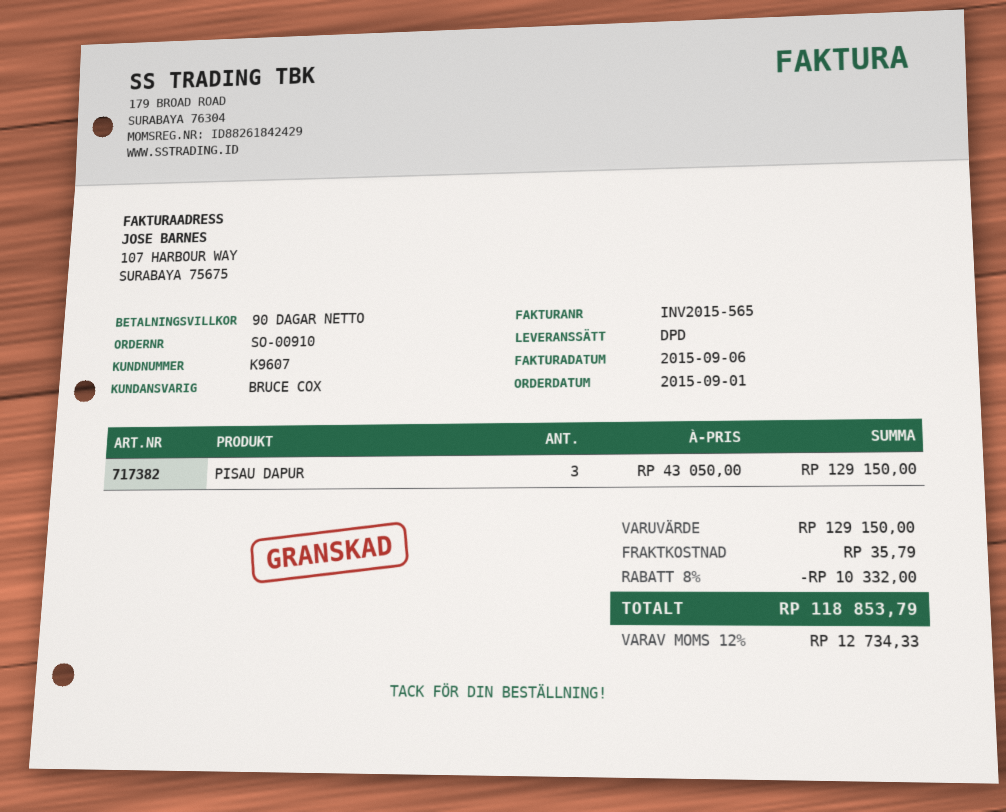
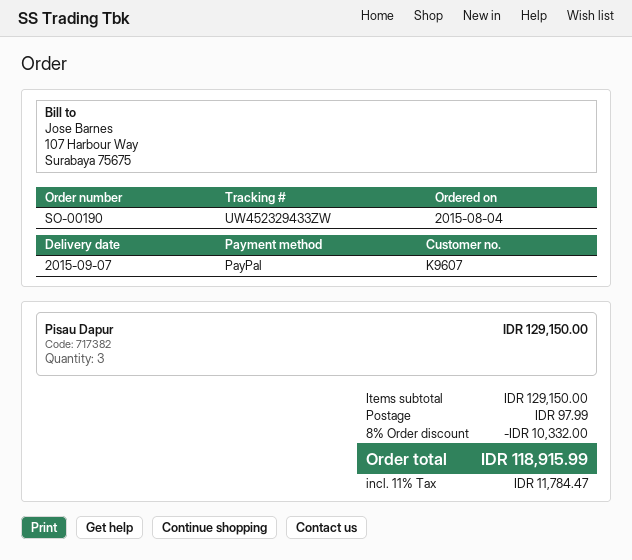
order number: SO-00910 -> SO-00190
order date: 2015-09-01 -> 2015-08-04
shipping: 35.79 -> 97.99
tax: 12% = 12734.33 -> 11% = 11784.47
total: 118853.79 -> 118915.99

